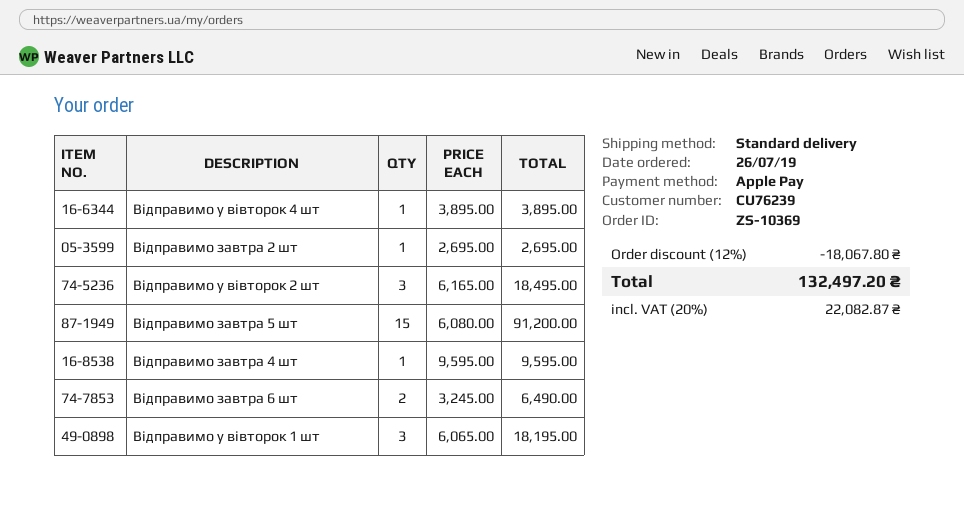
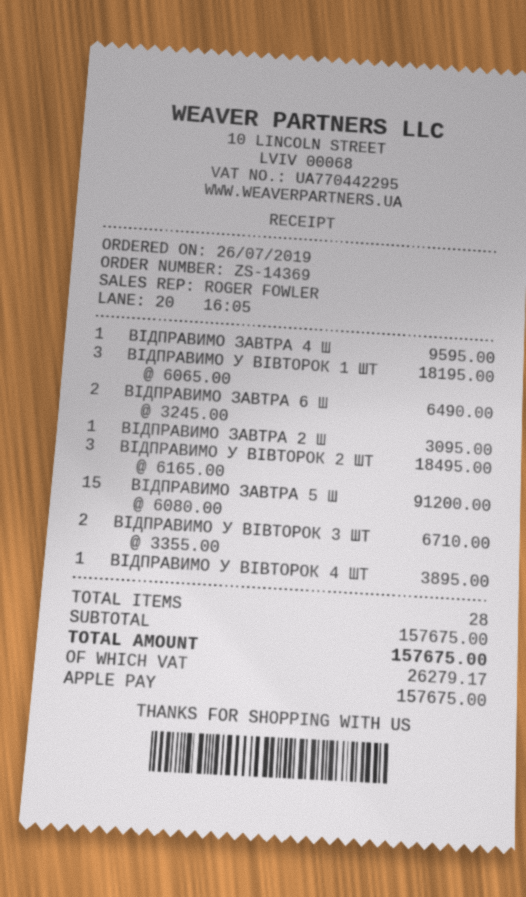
order number: ZS-10369 -> ZS-14369
Відправимо завтра 2 шт: 1 x 2695.00 = 2695.00 -> 1 x 3095.00 = 3095.00
ВІДПРАВИМО У ВІВТОРОК 3 ШТ: none -> 2 x 3355.00 = 6710.00
discount: 12% = 18067.80 -> none
tax: 22082.87 -> 26279.17
total: 132497.20 -> 157675.00

